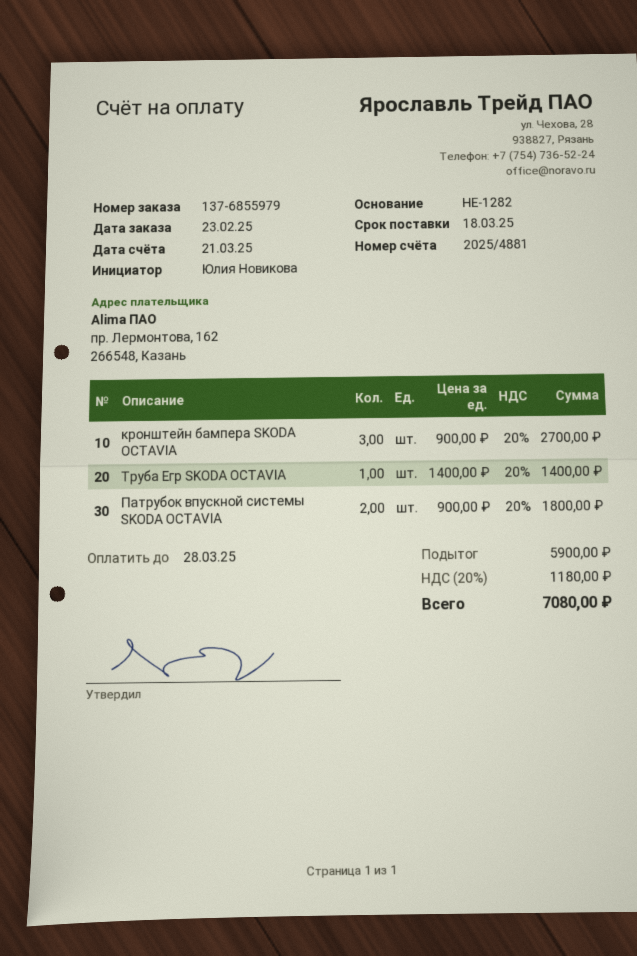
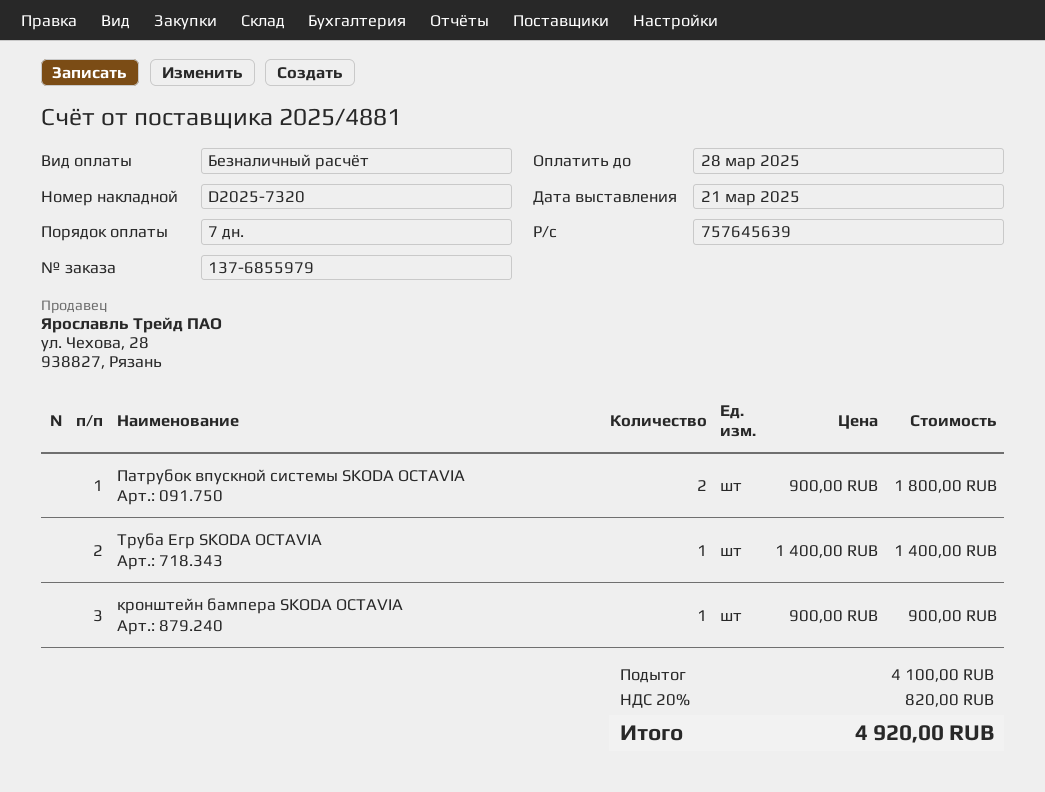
кронштейн бампера SKODA OCTAVIA: 3 x 900.00 = 2700.00 -> 1 x 900.00 = 900.00
subtotal: 5900.00 -> 4100.00
tax: 20% = 1180.00 -> 20% = 820.00
total: 7080.00 -> 4920.00

